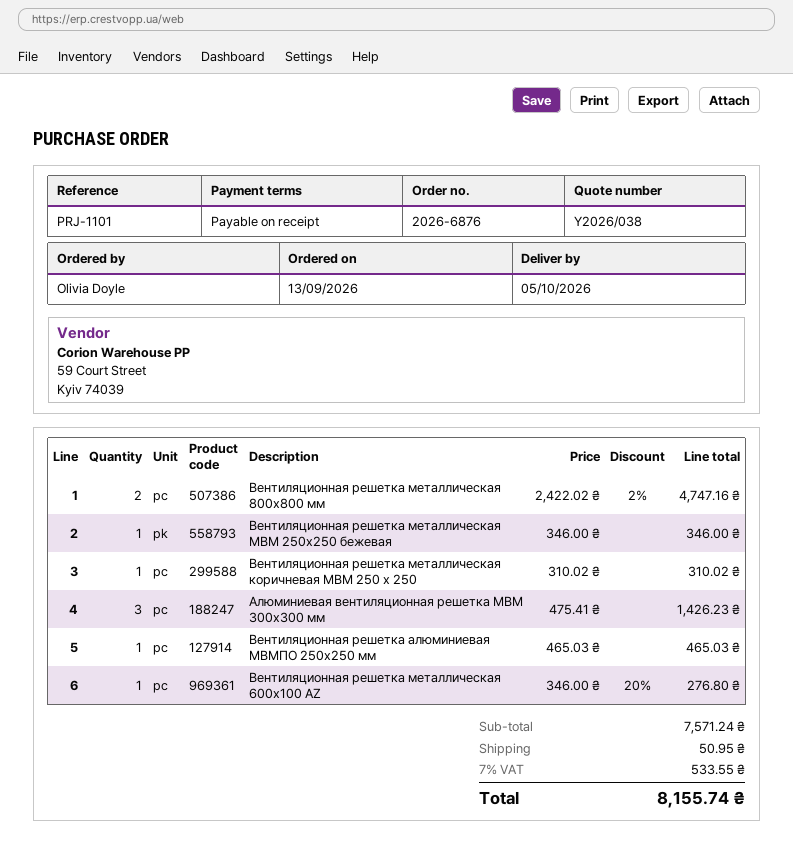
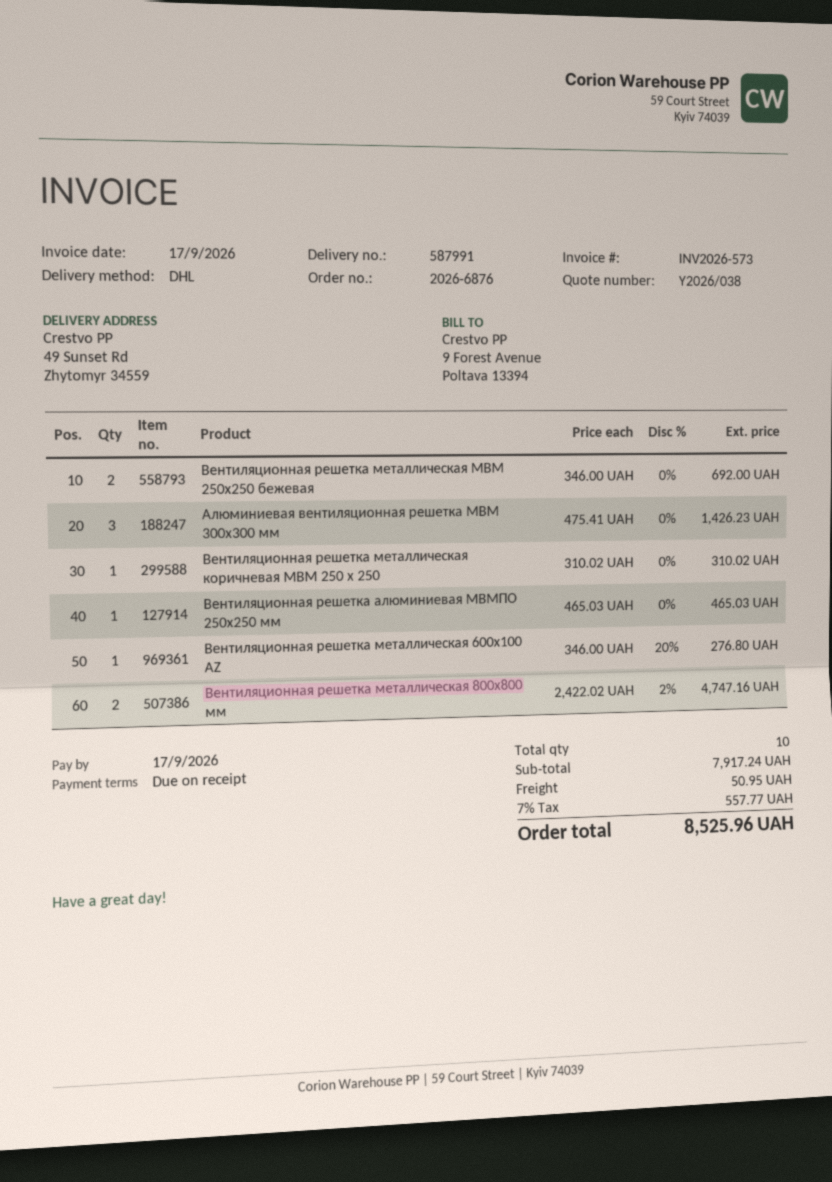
Вентиляционная решетка металлическая МВМ 250х250 бежевая: 1 x 346.00 = 346.00 -> 2 x 346.00 = 692.00
subtotal: 7571.24 -> 7917.24
tax: 7% = 533.55 -> 7% = 557.77
total: 8155.74 -> 8525.96

